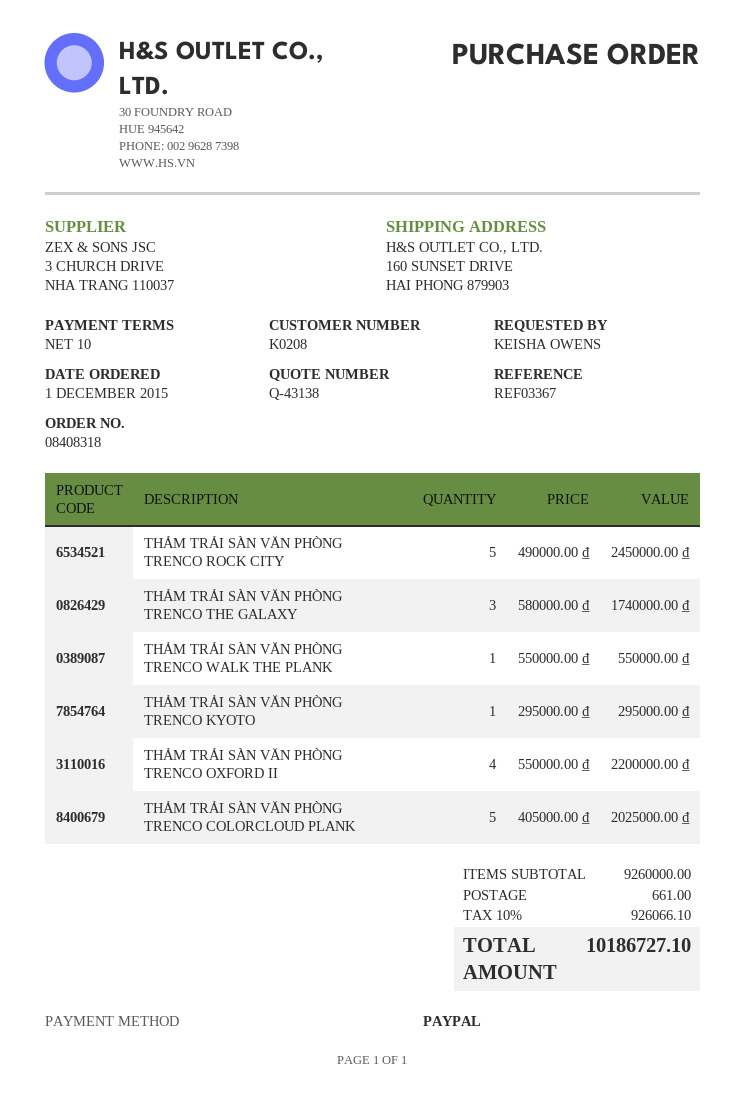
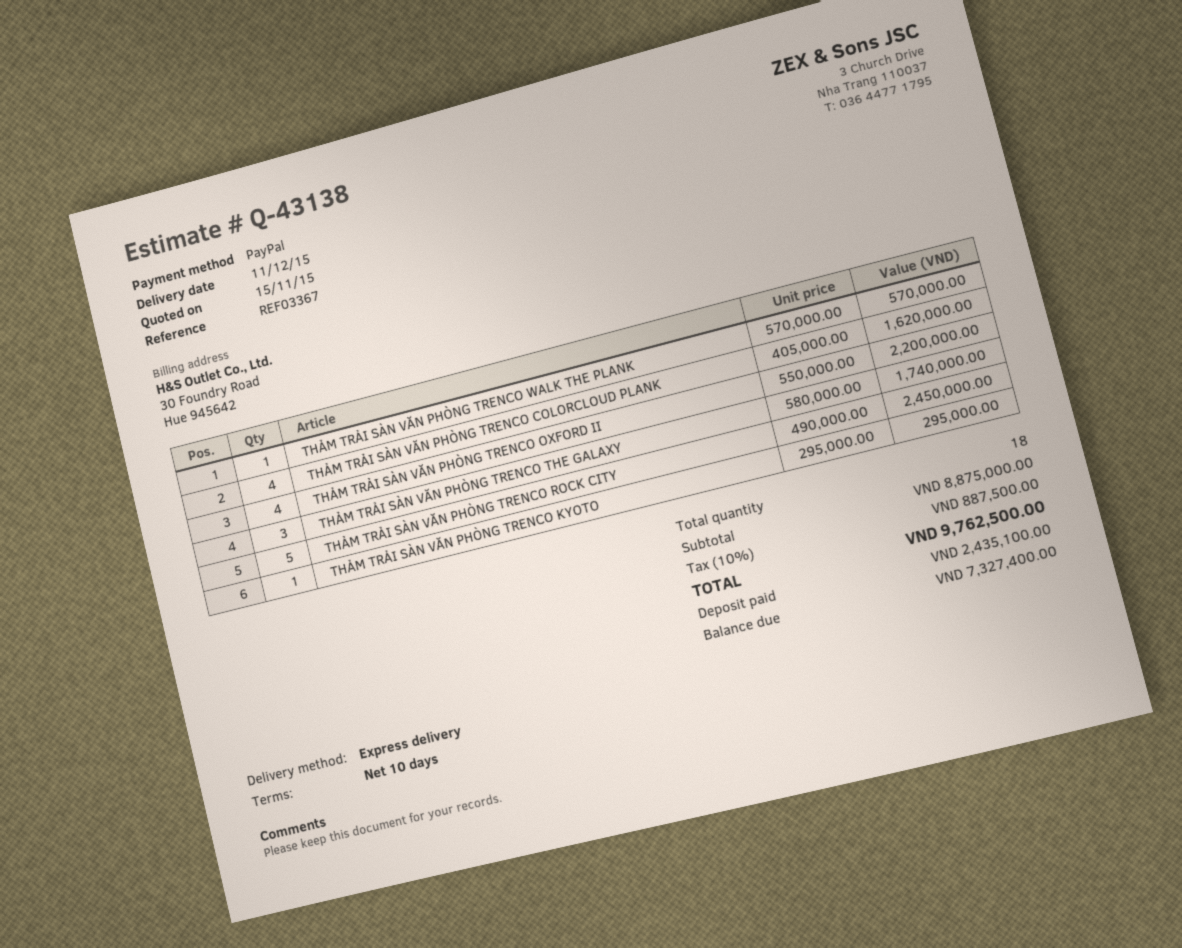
THẢM TRẢI SÀN VĂN PHÒNG TRENCO WALK THE PLANK: 1 x 550000.00 = 550000.00 -> 1 x 570000.00 = 570000.00
THẢM TRẢI SÀN VĂN PHÒNG TRENCO COLORCLOUD PLANK: 5 x 405000.00 = 2025000.00 -> 4 x 405000.00 = 1620000.00
subtotal: 9260000.00 -> 8875000.00
shipping: 661.00 -> none
tax: 10% = 926066.10 -> 10% = 887500.00
total: 10186727.10 -> 9762500.00

